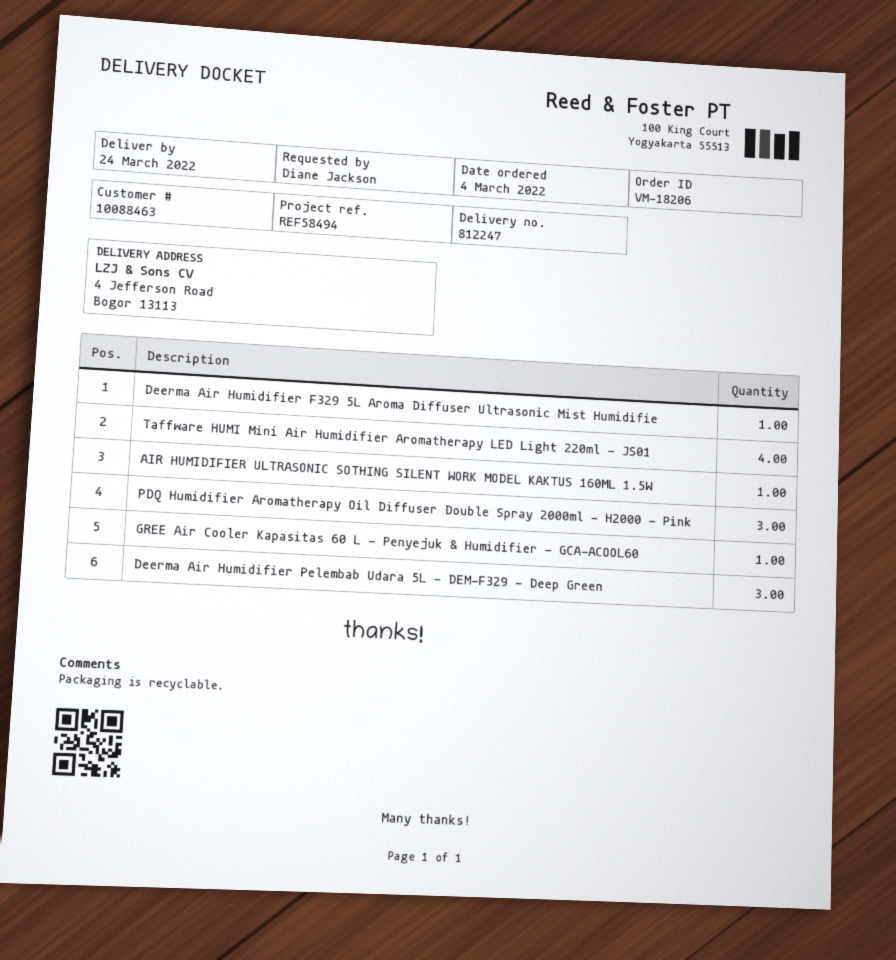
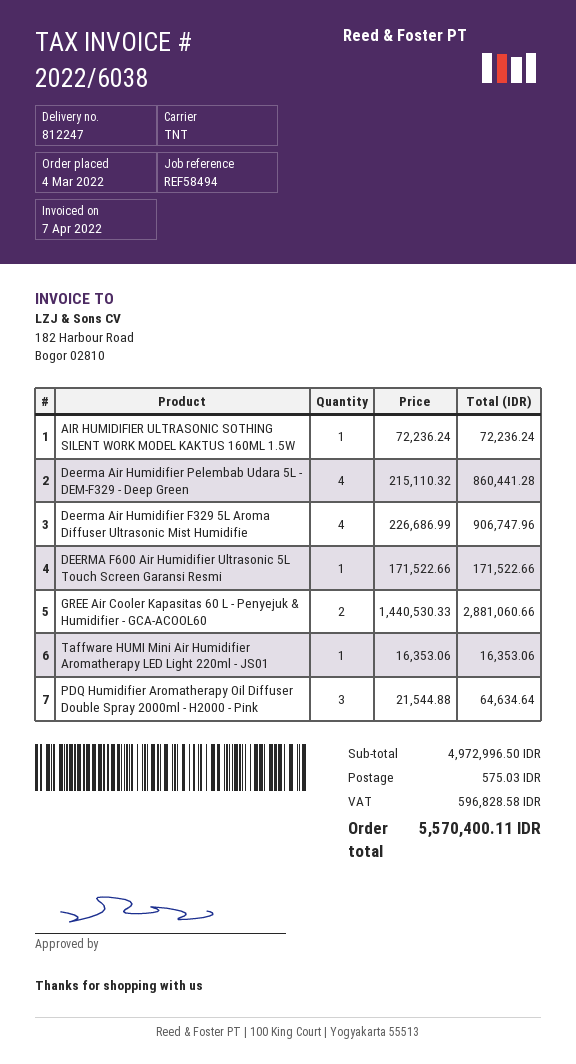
Deerma Air Humidifier F329 5L Aroma Diffuser Ultrasonic Mist Humidifie: 1 -> 4
Taffware HUMI Mini Air Humidifier Aromatherapy LED Light 220ml - JS01: 4 -> 1
GREE Air Cooler Kapasitas 60 L - Penyejuk & Humidifier - GCA-ACOOL60: 1 -> 2
Deerma Air Humidifier Pelembab Udara 5L - DEM-F329 - Deep Green: 3 -> 4
DEERMA F600 Air Humidifier Ultrasonic 5L Touch Screen Garansi Resmi: none -> 1

